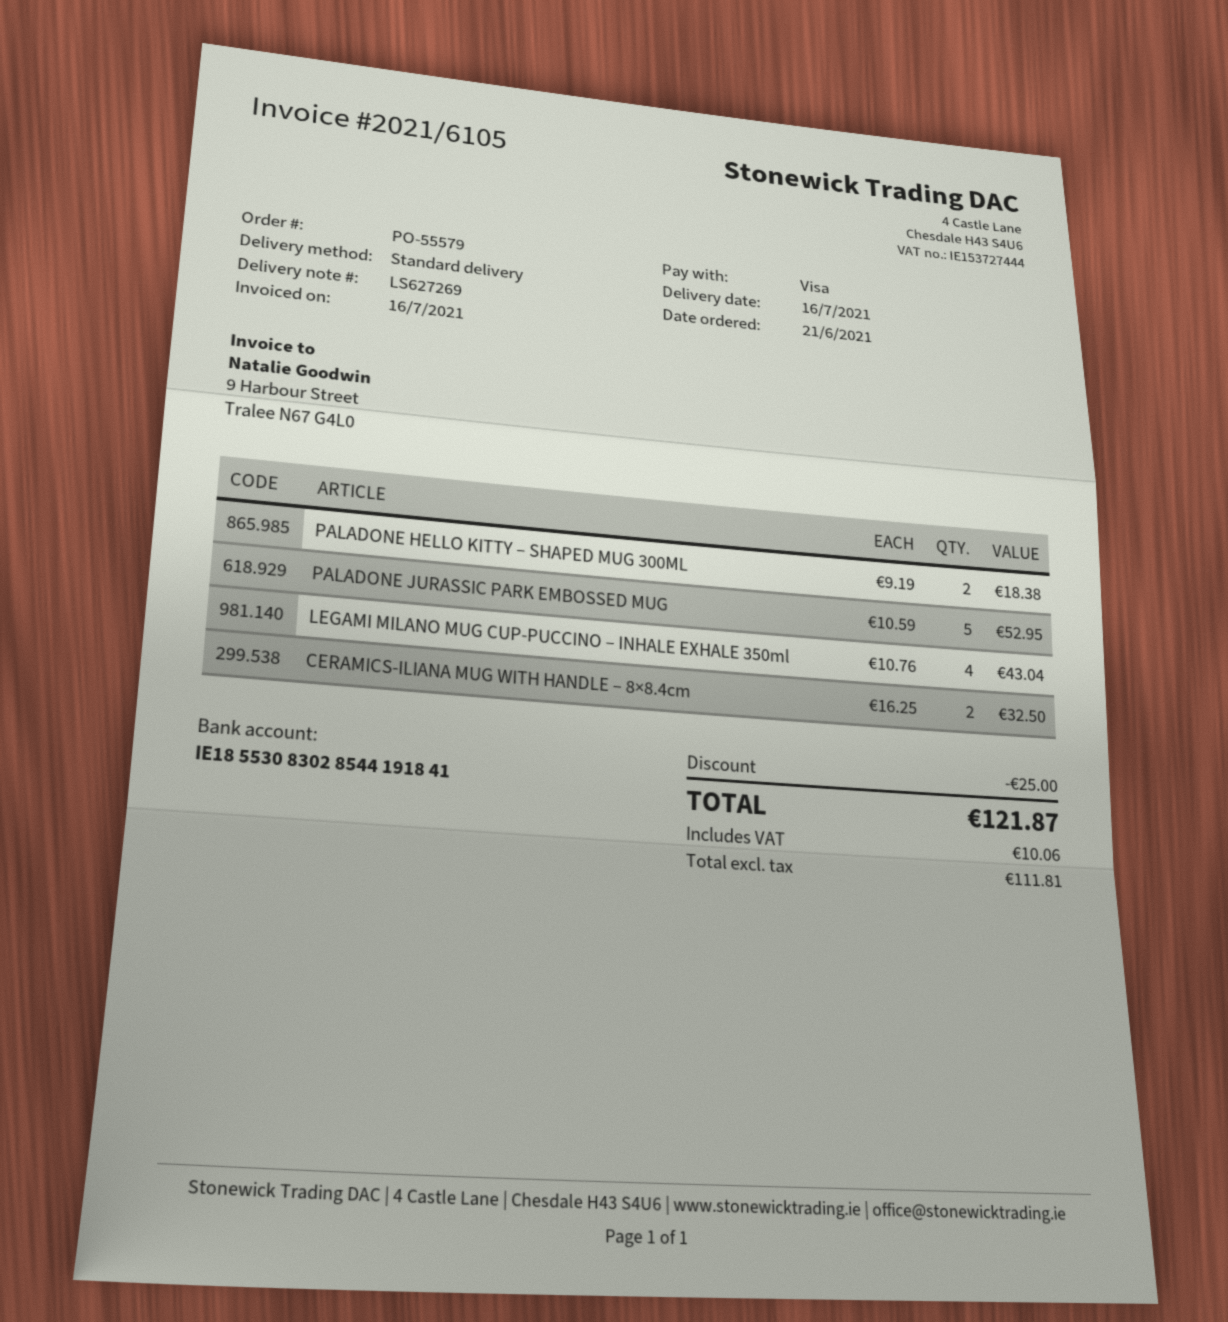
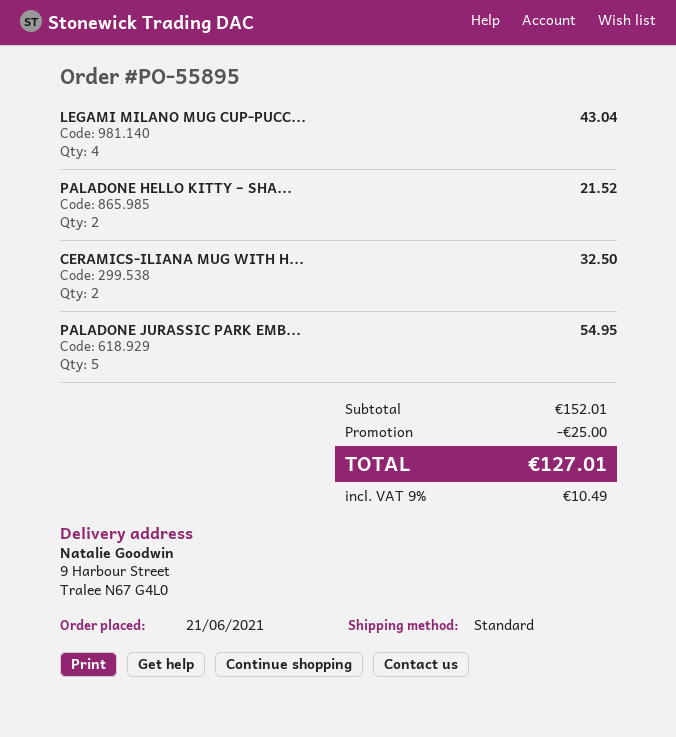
order number: PO-55579 -> PO-55895
PALADONE HELLO KITTY – SHAPED MUG 300ML: 2 for 18.38 -> 2 for 21.52
PALADONE JURASSIC PARK EMBOSSED MUG: 5 for 52.95 -> 5 for 54.95
tax: 10.06 -> 10.49
total: 121.87 -> 127.01

